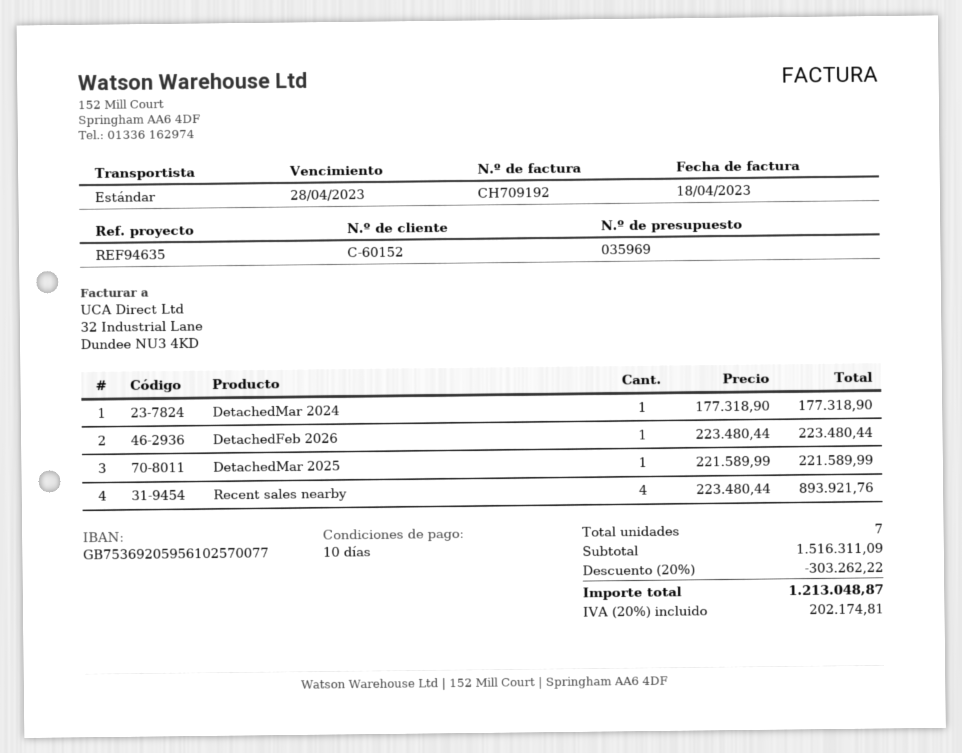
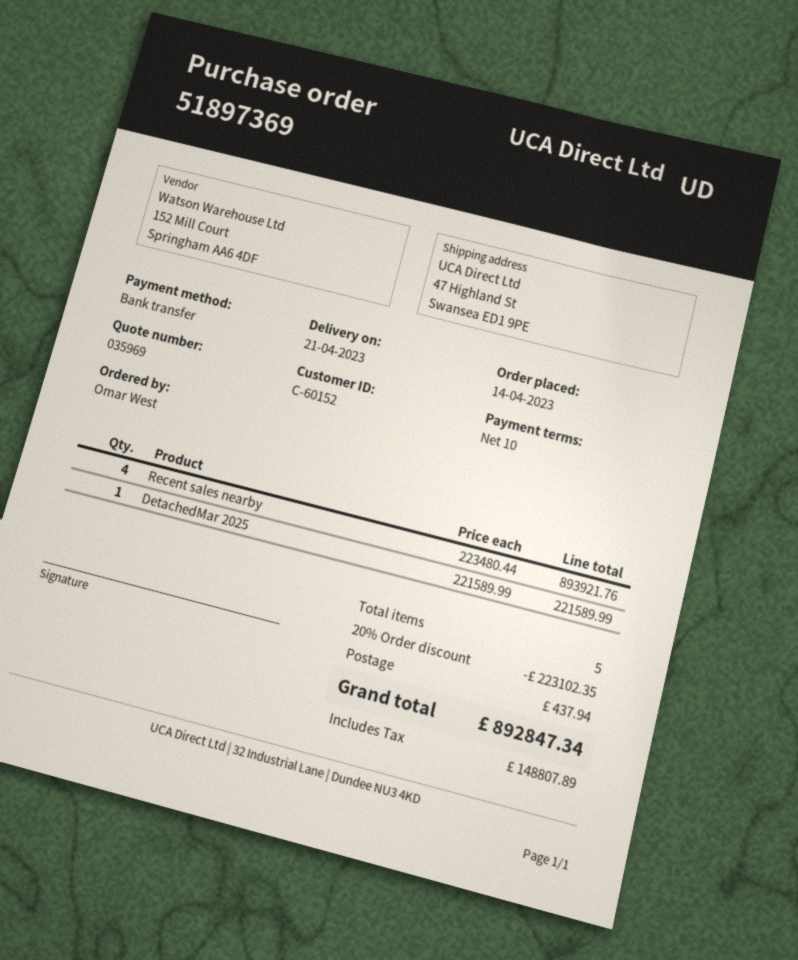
DetachedMar 2024: 1 x 177318.90 = 177318.90 -> none
DetachedFeb 2026: 1 x 223480.44 = 223480.44 -> none
total quantity: 7 -> 5
discount: 20% = 303262.22 -> 20% = 223102.35
shipping: none -> 437.94
tax: 202174.81 -> 148807.89
total: 1213048.87 -> 892847.34

